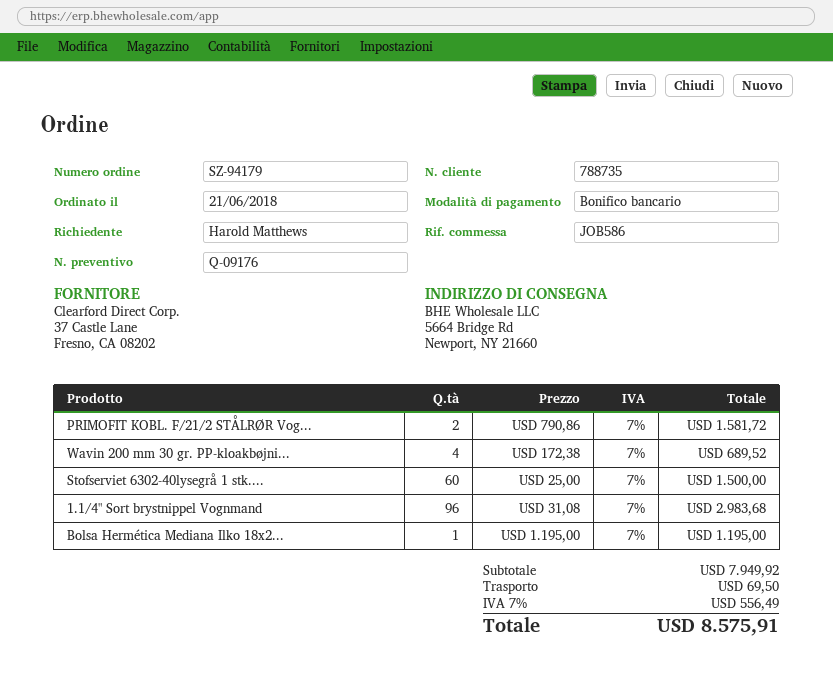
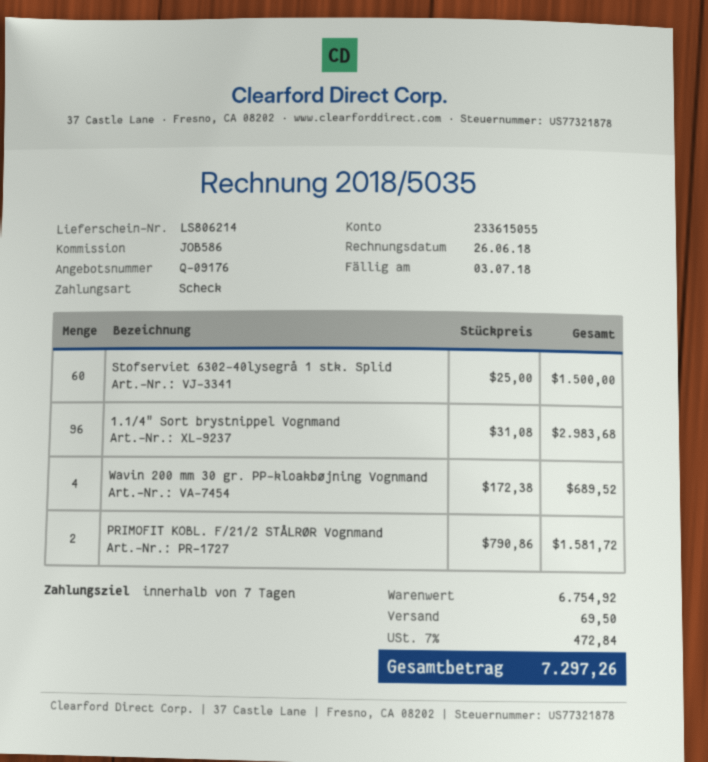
payment method: bank transfer -> cheque
Bolsa Hermética Mediana Ilko 18x2...: 1 x 1195.00 = 1195.00 -> none
subtotal: 7949.92 -> 6754.92
tax: 7% = 556.49 -> 7% = 472.84
total: 8575.91 -> 7297.26

